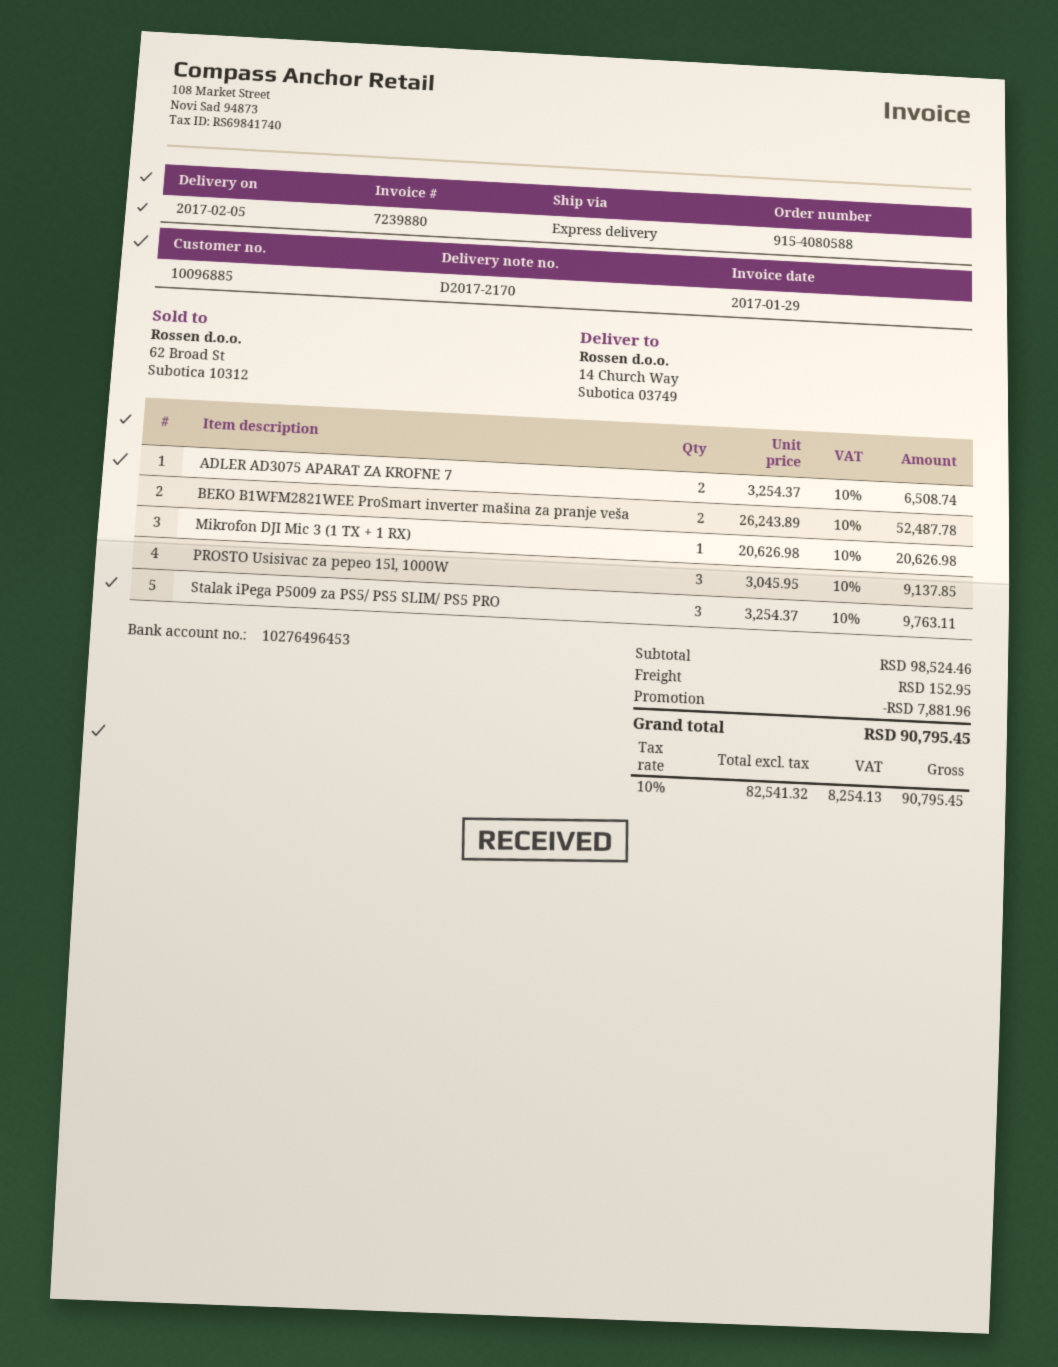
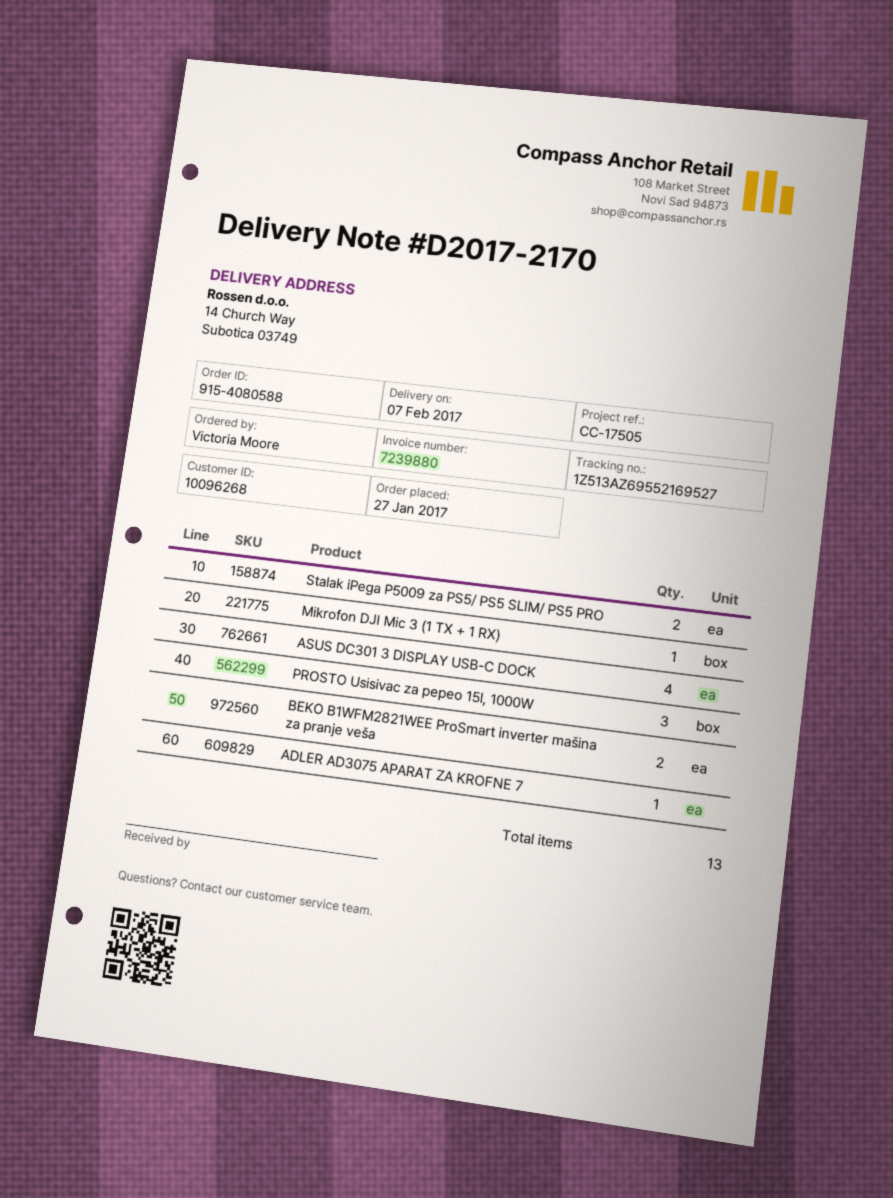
delivery date: 2017-02-05 -> 2017-02-07
customer number: 10096885 -> 10096268
ADLER AD3075 APARAT ZA KROFNE 7: 2 -> 1
Stalak iPega P5009 za PS5/ PS5 SLIM/ PS5 PRO: 3 -> 2
ASUS DC301 3 DISPLAY USB-C DOCK: none -> 4

